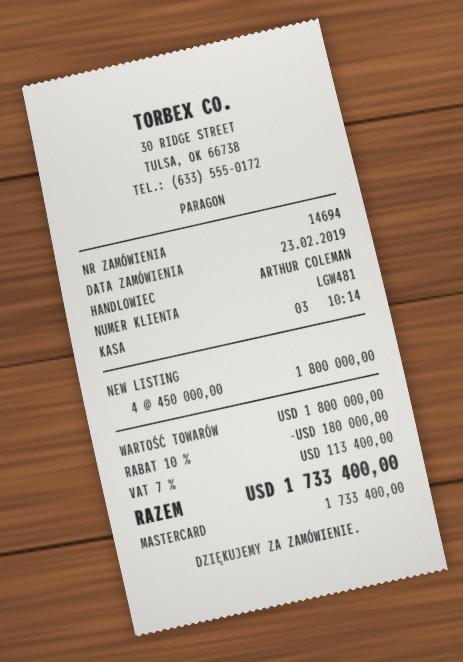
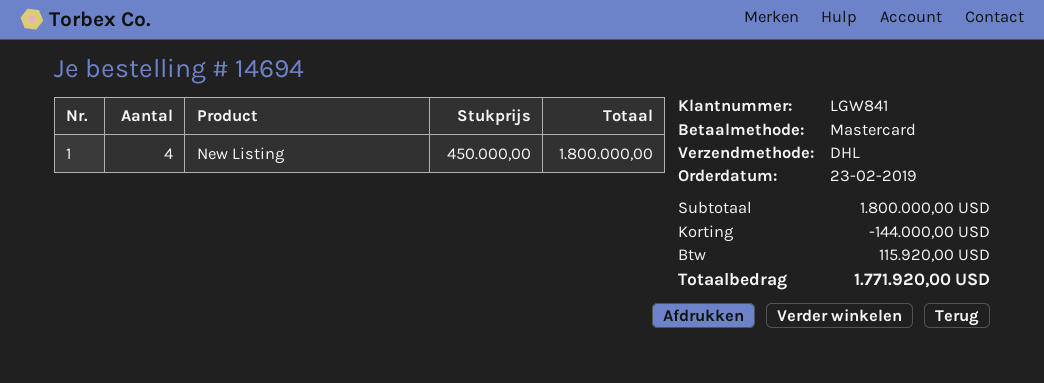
customer number: LGW481 -> LGW841
discount: 180000.00 -> 144000.00
tax: 113400.00 -> 115920.00
total: 1733400.00 -> 1771920.00

